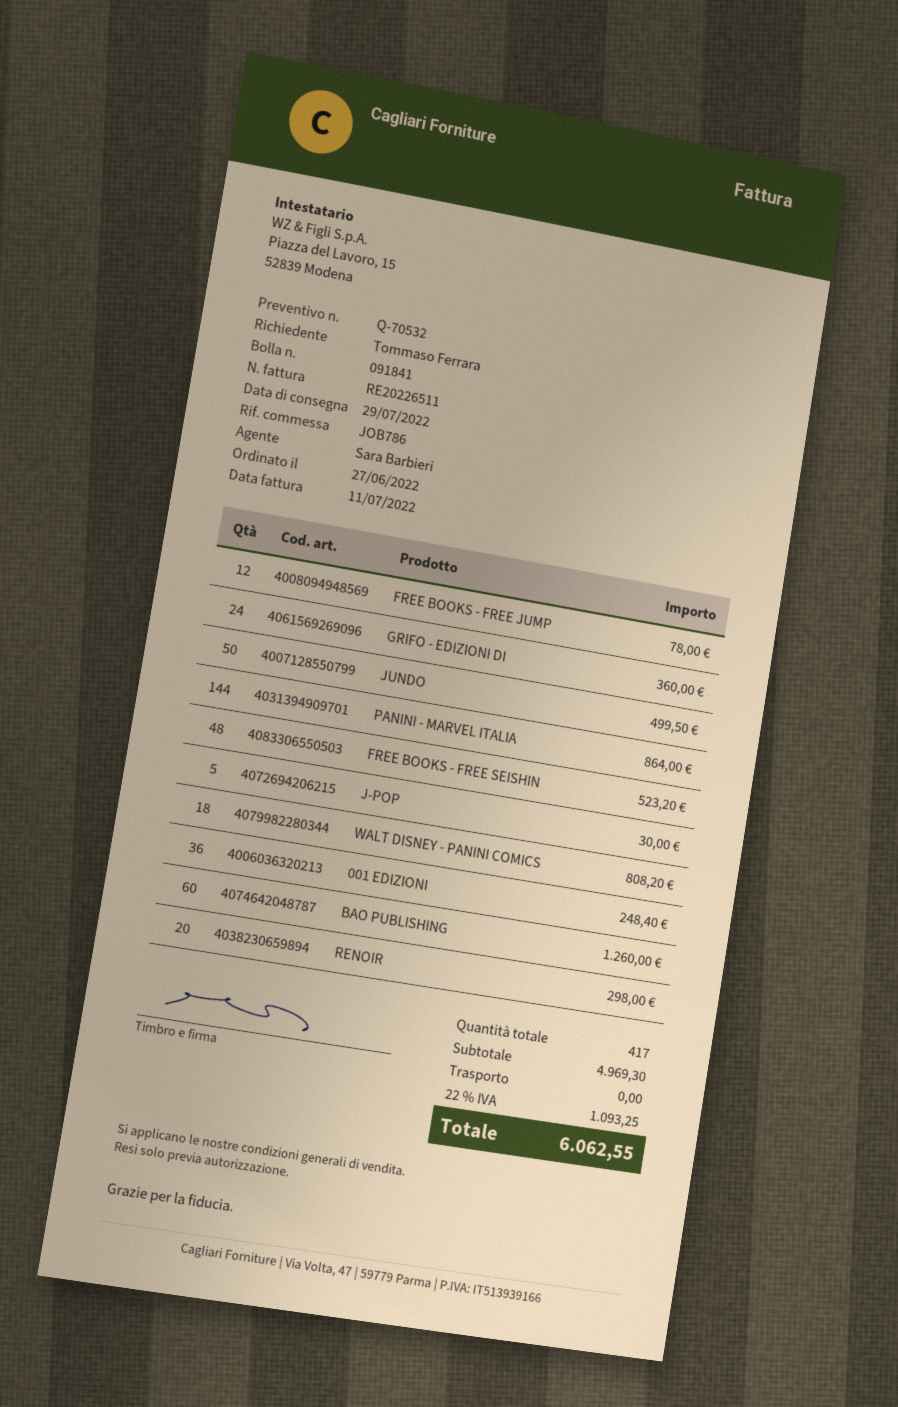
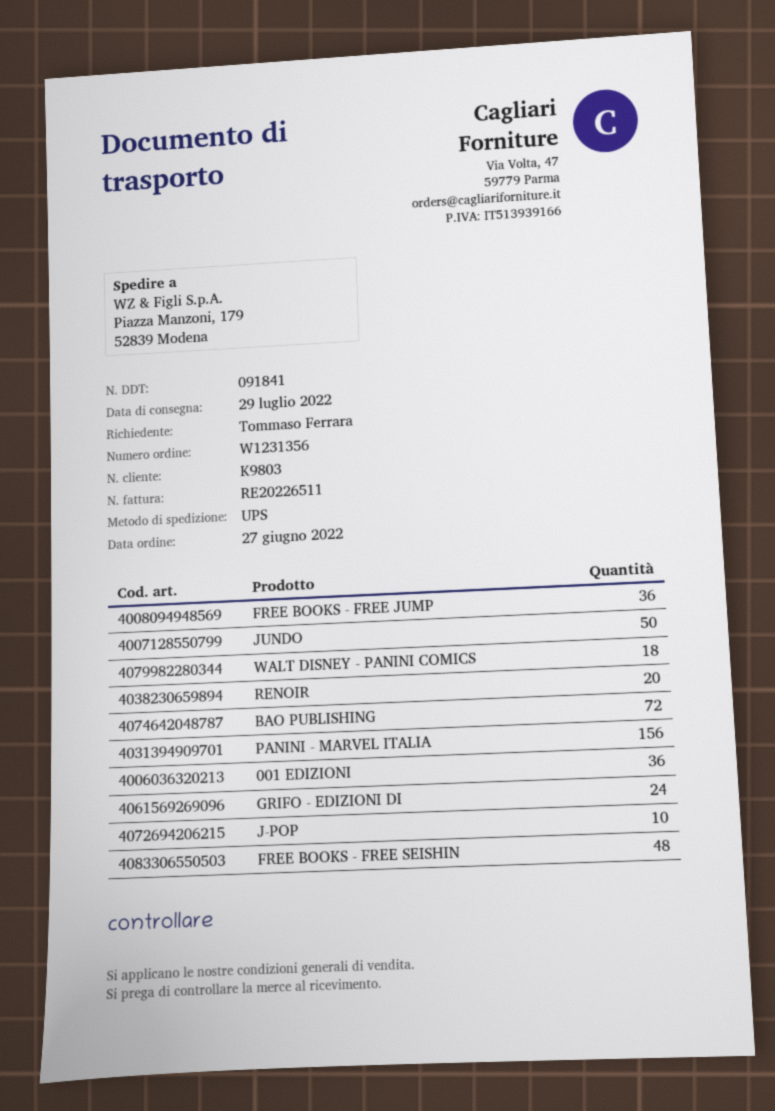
FREE BOOKS - FREE JUMP: 12 -> 36
PANINI - MARVEL ITALIA: 144 -> 156
J-POP: 5 -> 10
BAO PUBLISHING: 60 -> 72

